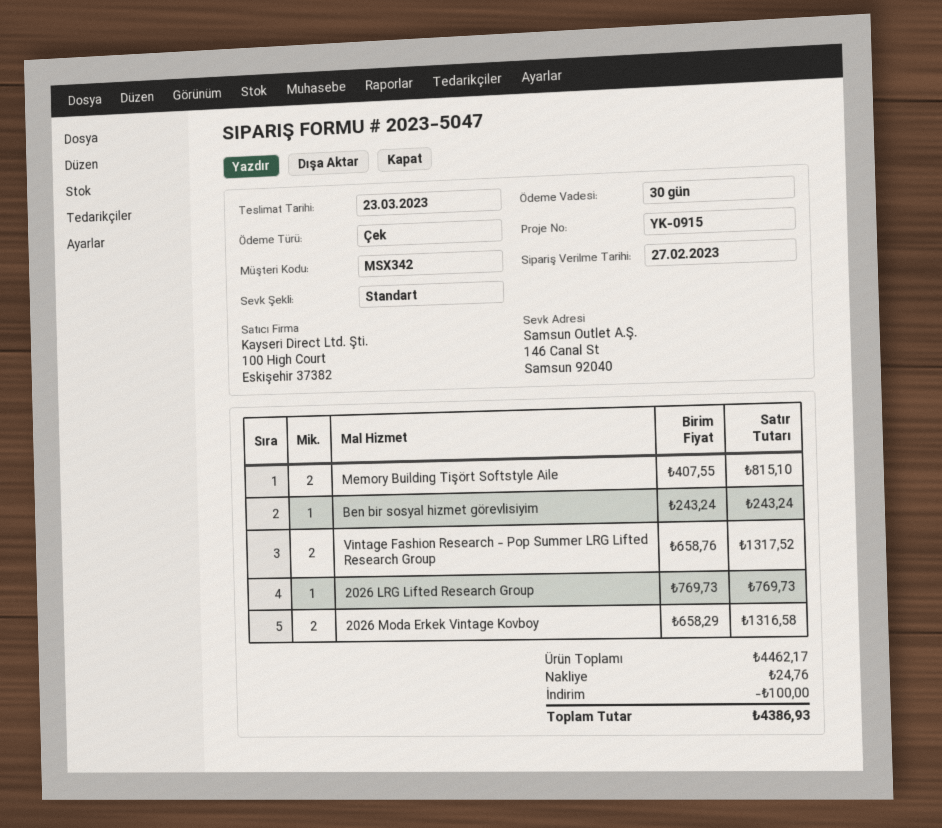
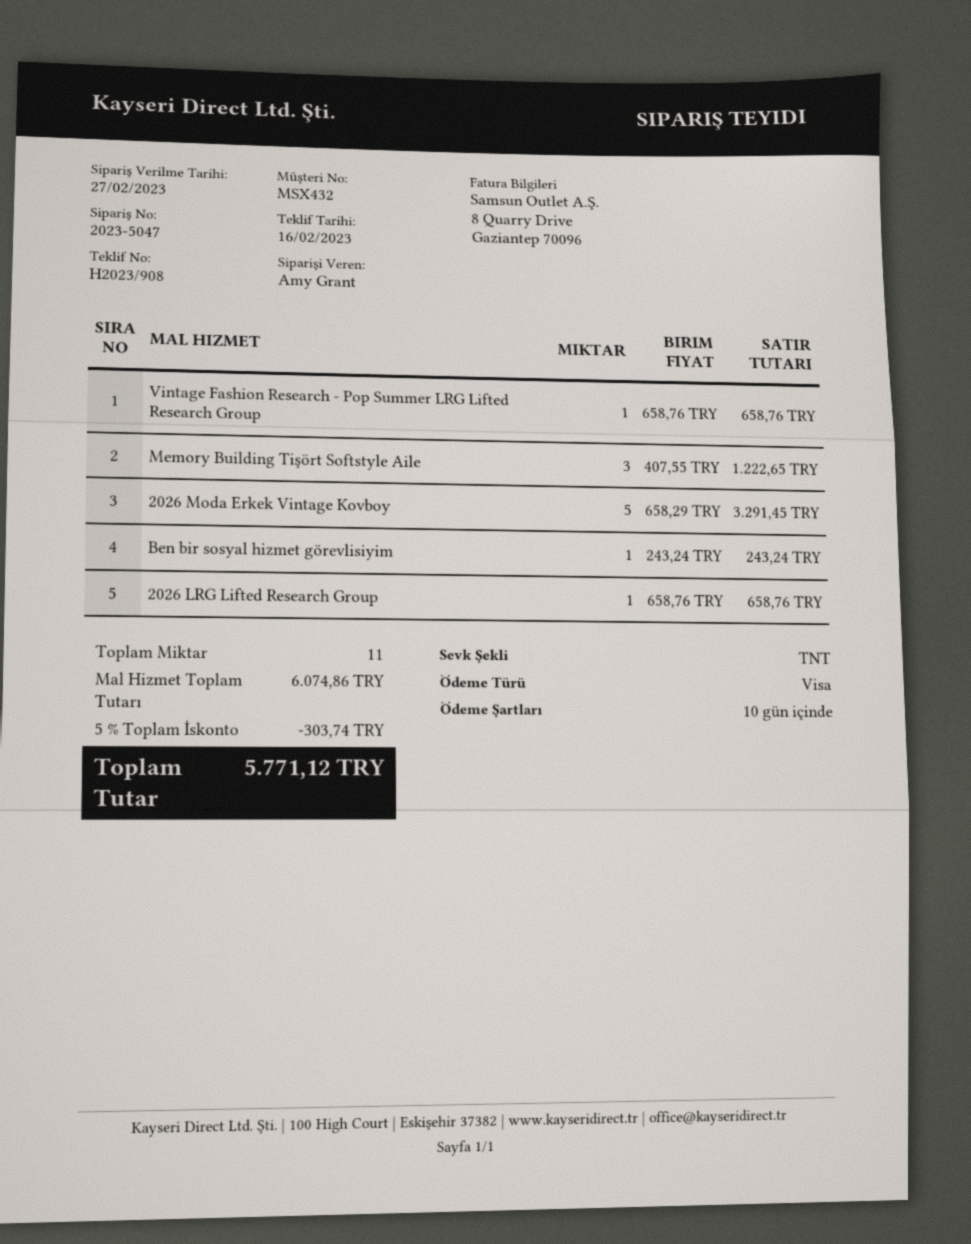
payment terms: 30 days -> 10 days
customer number: MSX342 -> MSX432
payment method: cheque -> Visa
shipping method: standard -> TNT
Memory Building Tişört Softstyle Aile: 2 x 407.55 = 815.10 -> 3 x 407.55 = 1222.65
Vintage Fashion Research - Pop Summer LRG Lifted Research Group: 2 x 658.76 = 1317.52 -> 1 x 658.76 = 658.76
2026 LRG Lifted Research Group: 1 x 769.73 = 769.73 -> 1 x 658.76 = 658.76
2026 Moda Erkek Vintage Kovboy: 2 x 658.29 = 1316.58 -> 5 x 658.29 = 3291.45
subtotal: 4462.17 -> 6074.86
discount: 100.00 -> 303.74
shipping: 24.76 -> none
total: 4386.93 -> 5771.12

